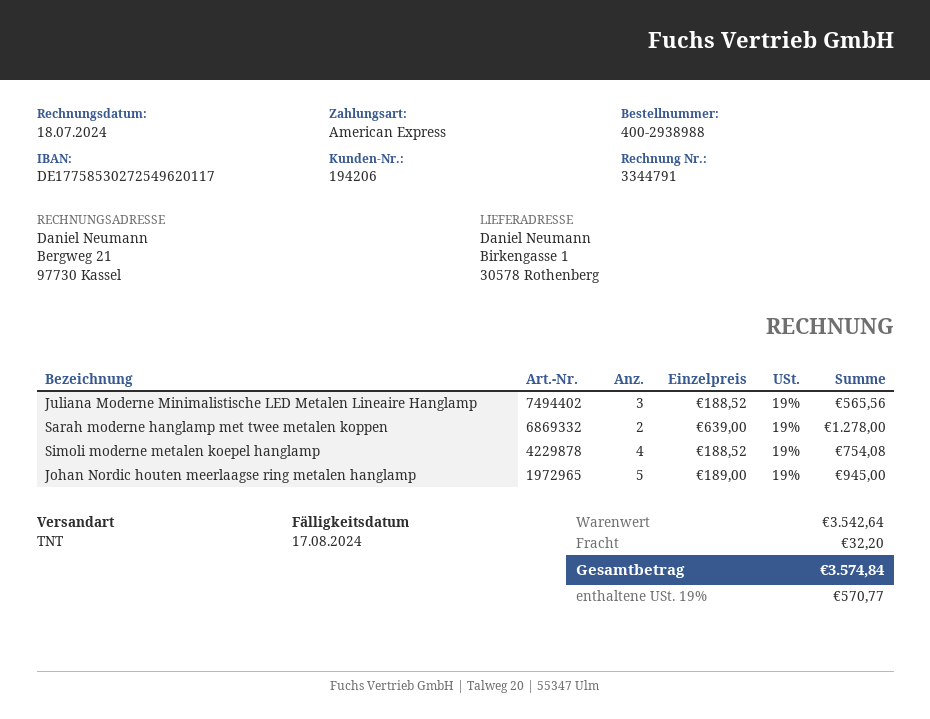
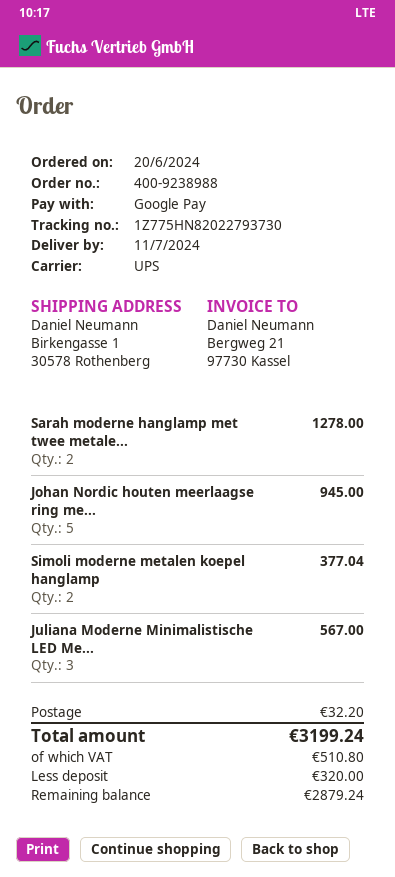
order number: 400-2938988 -> 400-9238988
payment method: American Express -> Google Pay
shipping method: TNT -> UPS
Juliana Moderne Minimalistische LED Metalen Lineaire Hanglamp: 3 for 565.56 -> 3 for 567.00
Simoli moderne metalen koepel hanglamp: 4 for 754.08 -> 2 for 377.04
tax: 570.77 -> 510.80
total: 3574.84 -> 3199.24

